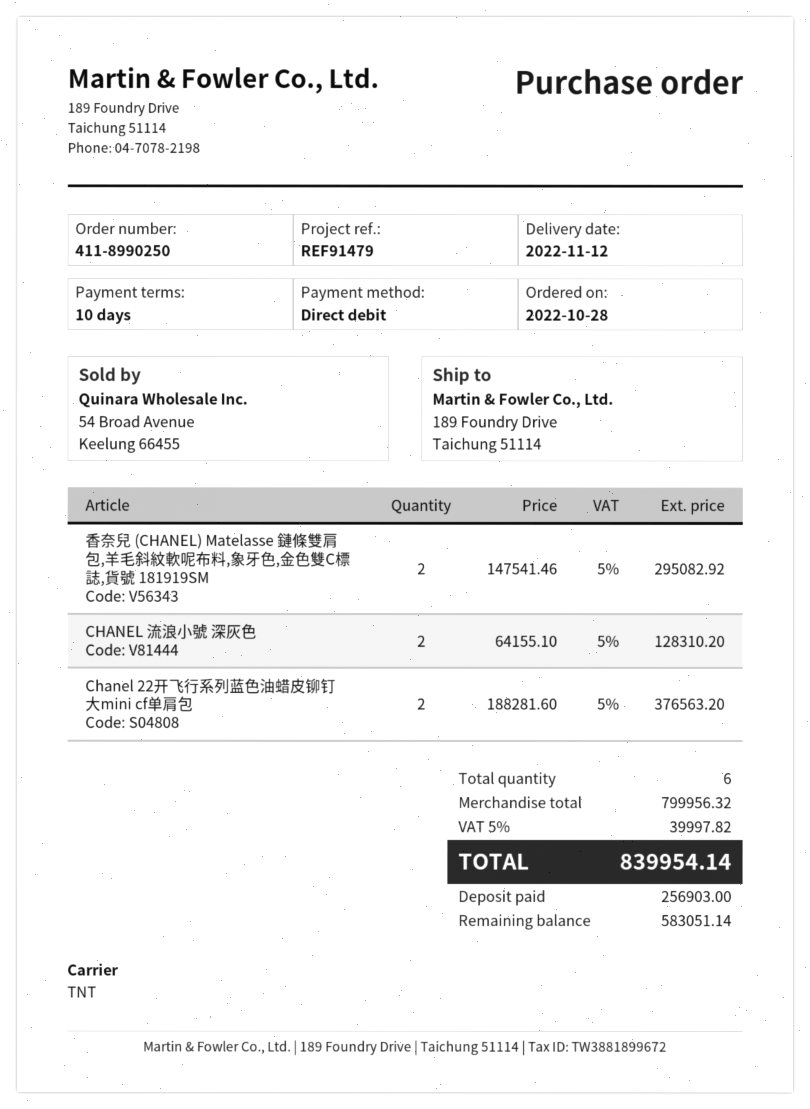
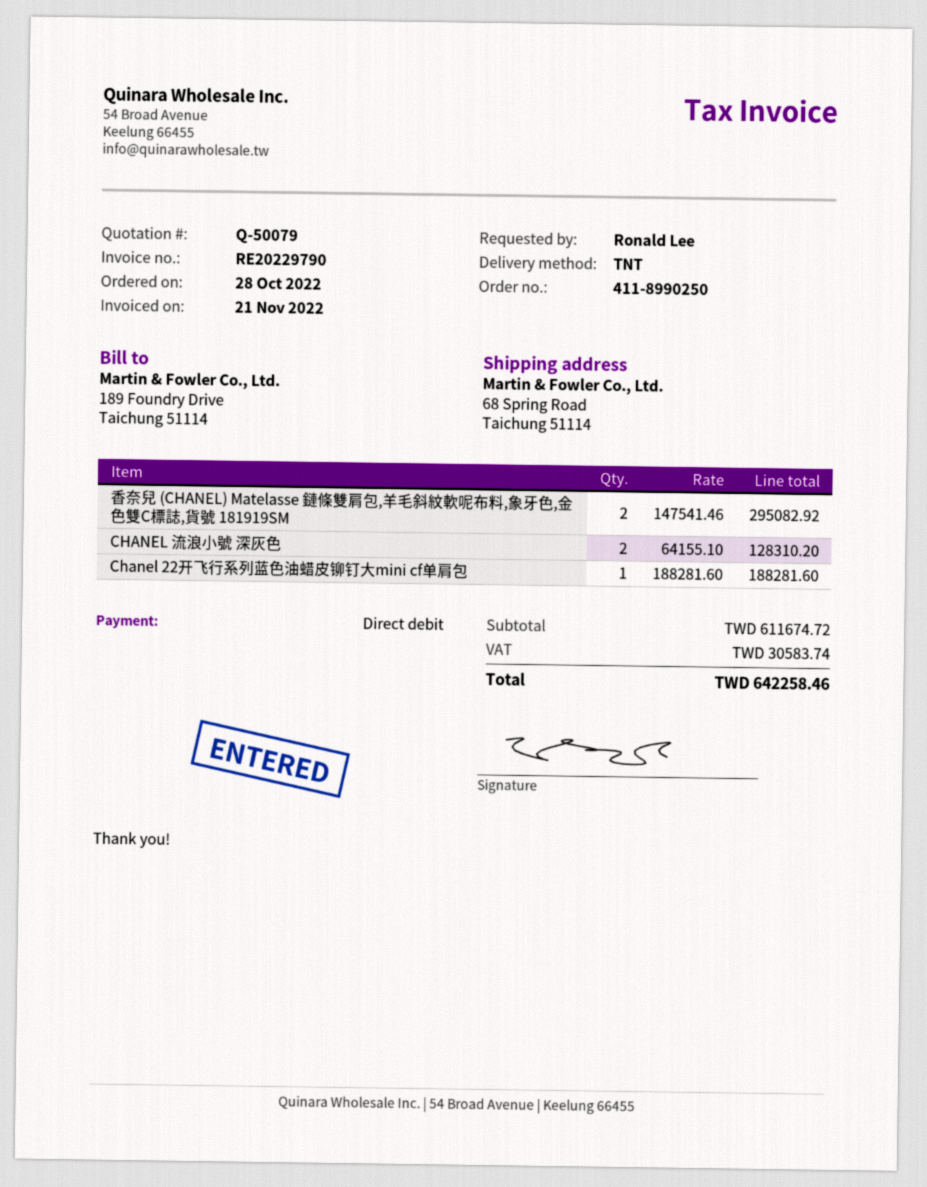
ship to: 189 Foundry Drive, Taichung 51114 -> 68 Spring Road, Taichung 51114
Chanel 22开飞行系列蓝色油蜡皮铆钉大mini cf单肩包: 2 x 188281.60 = 376563.20 -> 1 x 188281.60 = 188281.60
subtotal: 799956.32 -> 611674.72
tax: 39997.82 -> 30583.74
total: 839954.14 -> 642258.46

